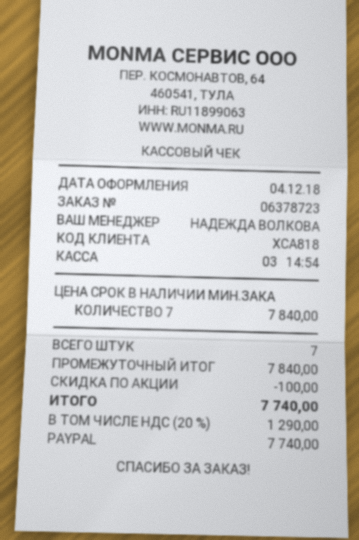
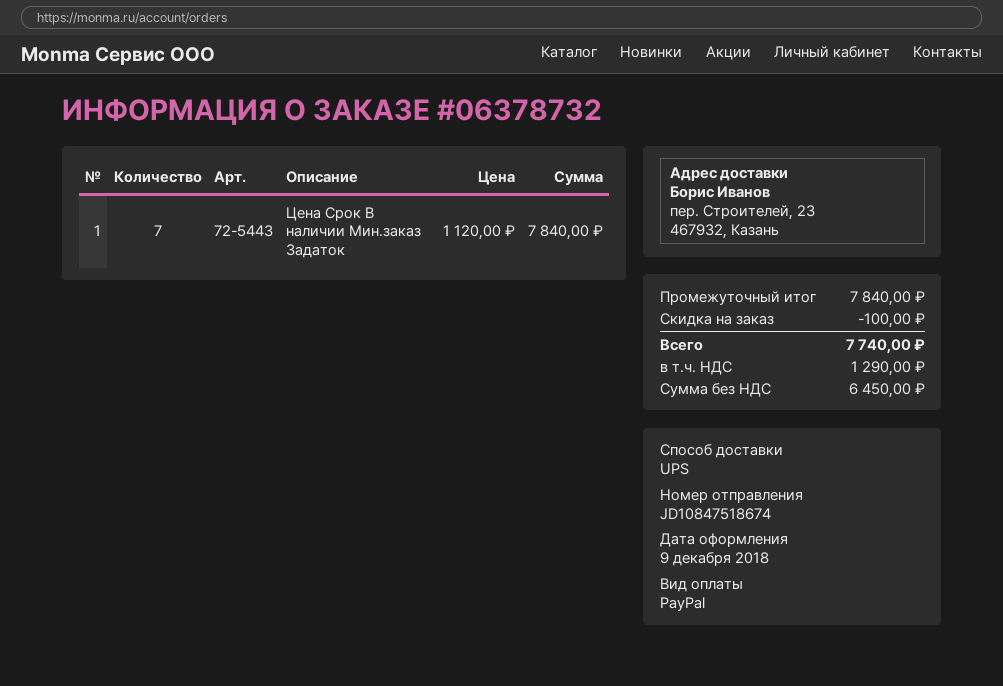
order number: 06378723 -> 06378732
order date: 2018-12-04 -> 2018-12-09

